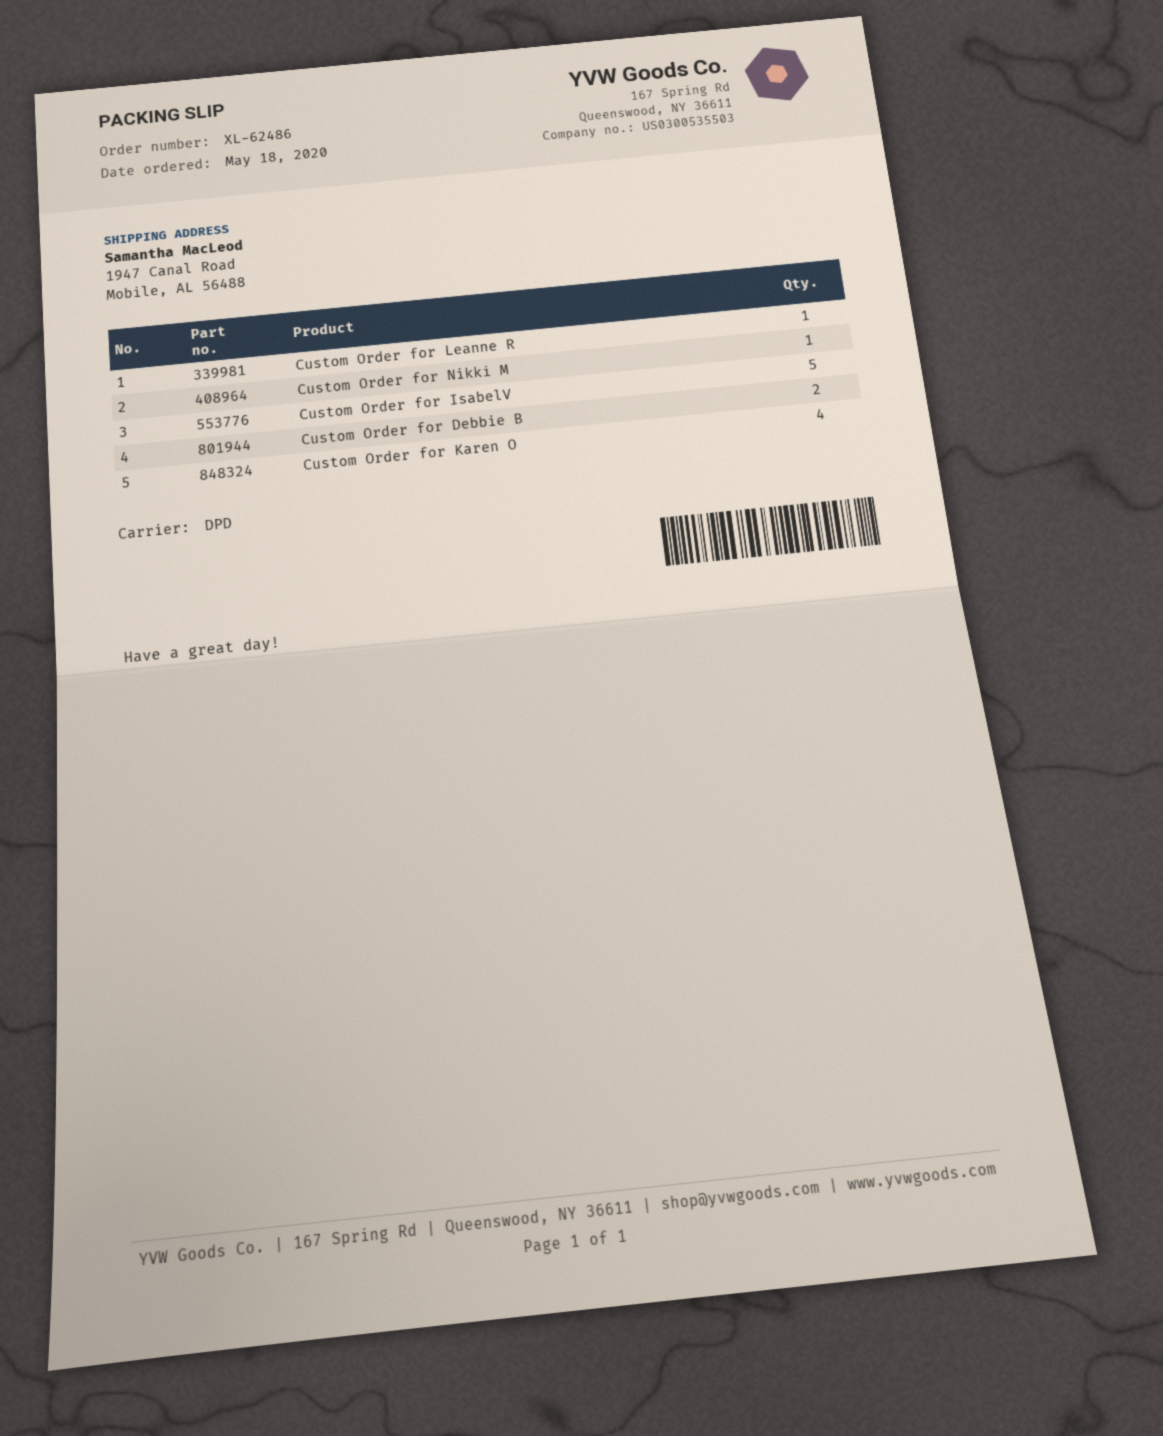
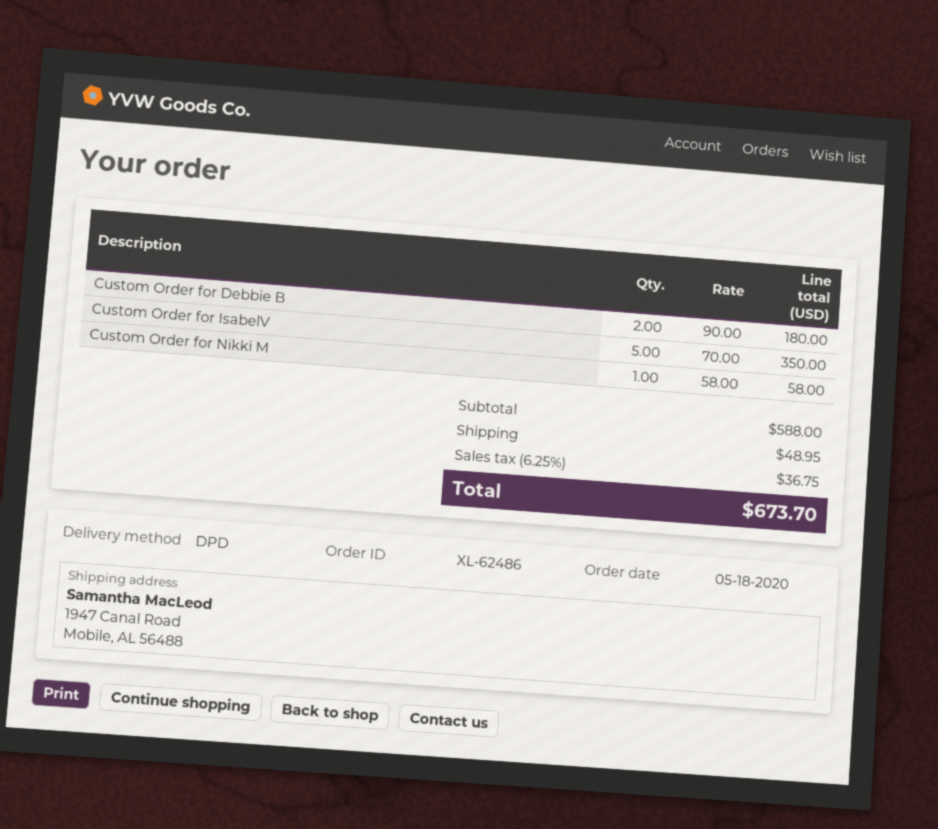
Custom Order for Leanne R: 1 -> none
Custom Order for Karen O: 4 -> none

